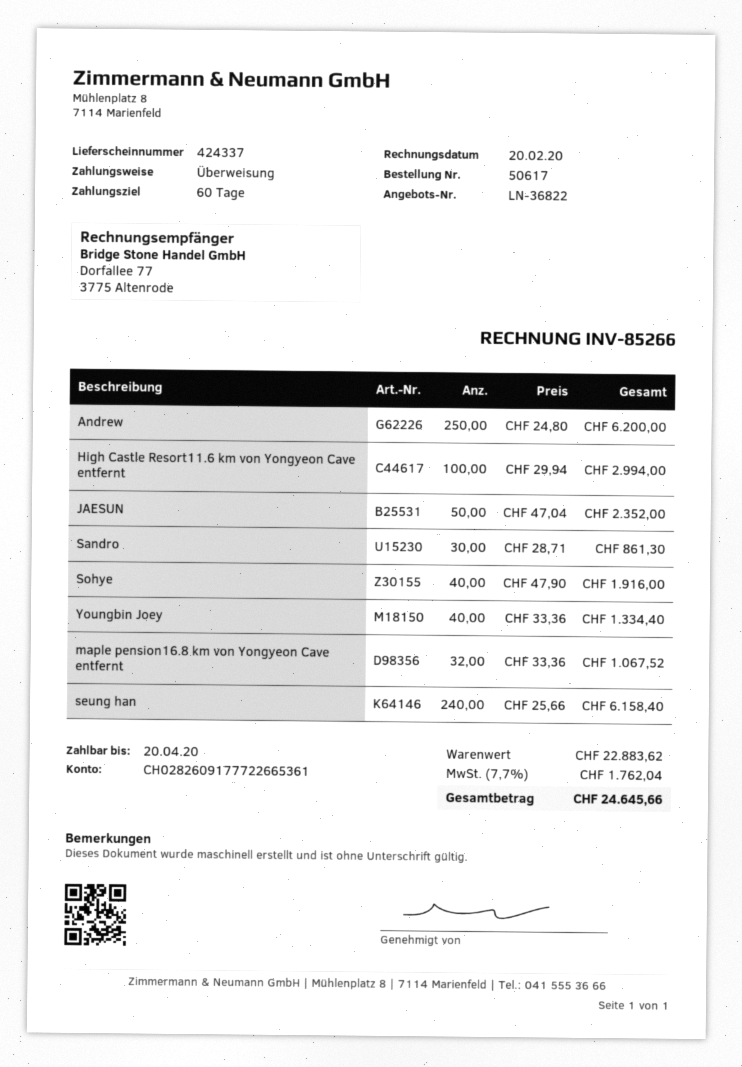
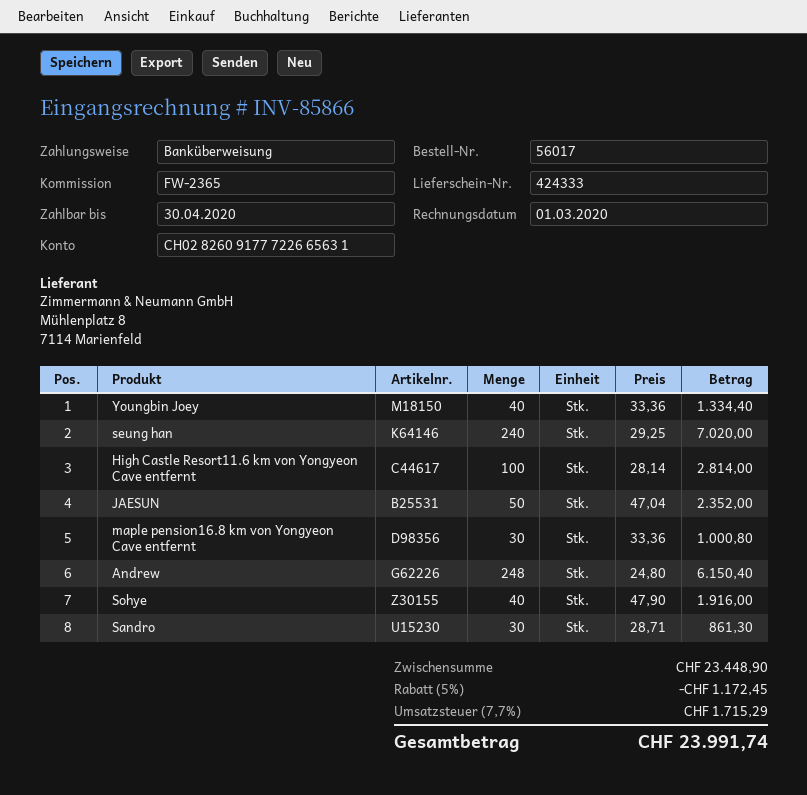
order number: 50617 -> 56017
delivery note number: 424337 -> 424333
invoice number: INV-85266 -> INV-85866
invoice date: 2020-02-20 -> 2020-03-01
due date: 2020-04-20 -> 2020-04-30
bank account: CH0282609177722665361 -> CH0282609177722665631
Andrew: 250 x 24.80 = 6200.00 -> 248 x 24.80 = 6150.40
High Castle Resort11.6 km von Yongyeon Cave entfernt: 100 x 29.94 = 2994.00 -> 100 x 28.14 = 2814.00
maple pension16.8 km von Yongyeon Cave entfernt: 32 x 33.36 = 1067.52 -> 30 x 33.36 = 1000.80
seung han: 240 x 25.66 = 6158.40 -> 240 x 29.25 = 7020.00
subtotal: 22883.62 -> 23448.90
discount: none -> 5% = 1172.45
tax: 7.7% = 1762.04 -> 7.7% = 1715.29
total: 24645.66 -> 23991.74

